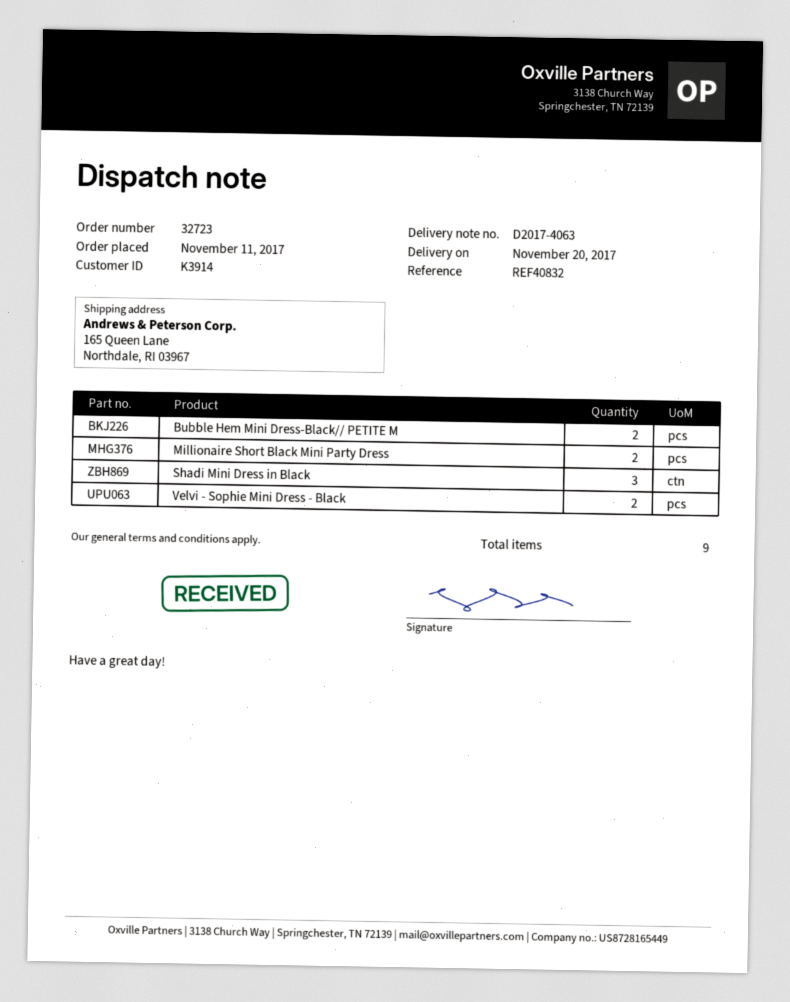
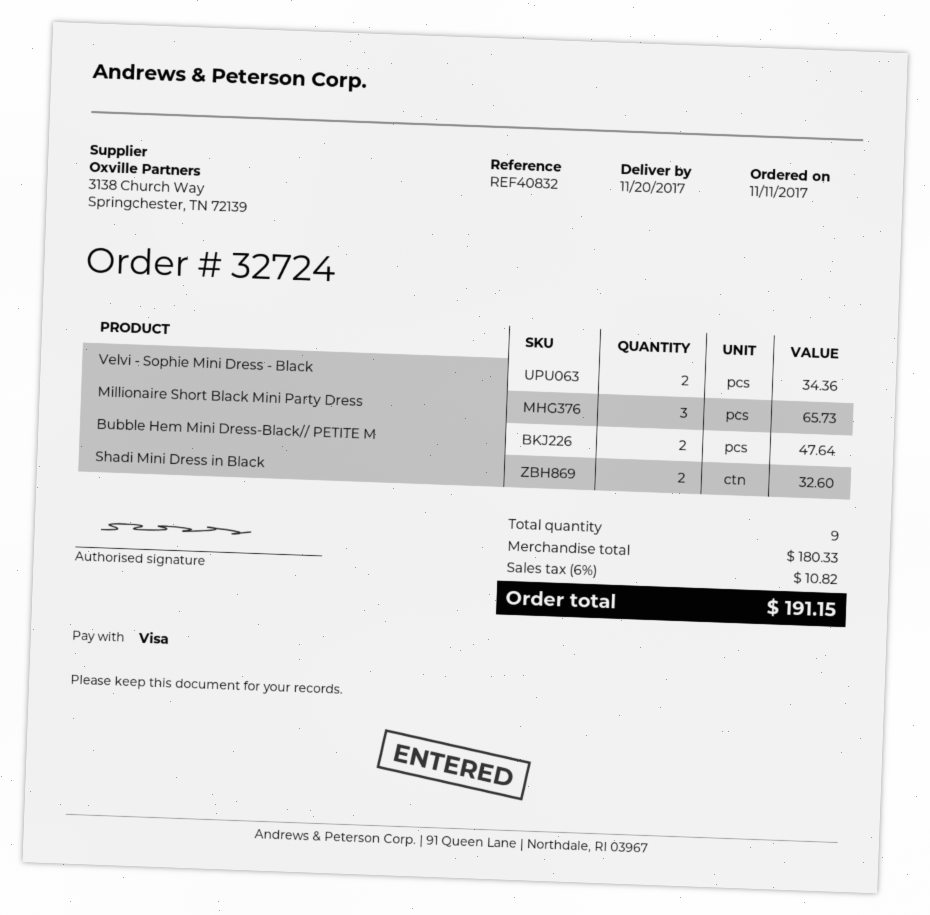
order number: 32723 -> 32724
Millionaire Short Black Mini Party Dress: 2 -> 3
Shadi Mini Dress in Black: 3 -> 2

